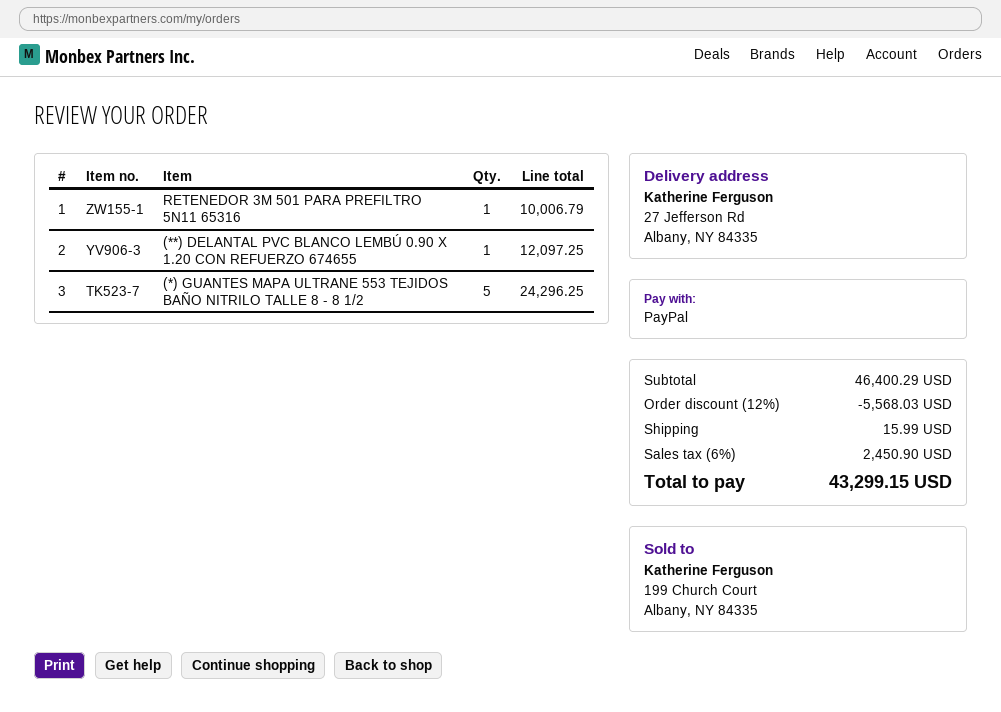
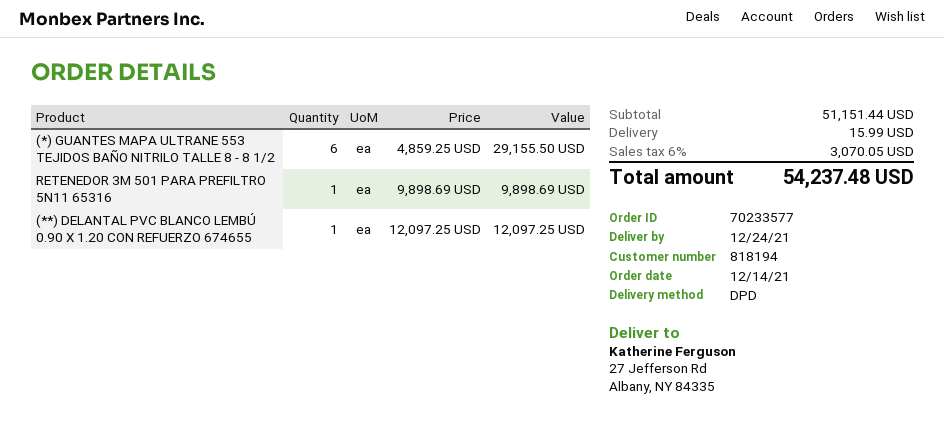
RETENEDOR 3M 501 PARA PREFILTRO 5N11 65316: 1 for 10006.79 -> 1 for 9898.69
(*) GUANTES MAPA ULTRANE 553 TEJIDOS BAÑO NITRILO TALLE 8 - 8 1/2: 5 for 24296.25 -> 6 for 29155.50
subtotal: 46400.29 -> 51151.44
discount: 12% = 5568.03 -> none
tax: 6% = 2450.90 -> 6% = 3070.05
total: 43299.15 -> 54237.48

